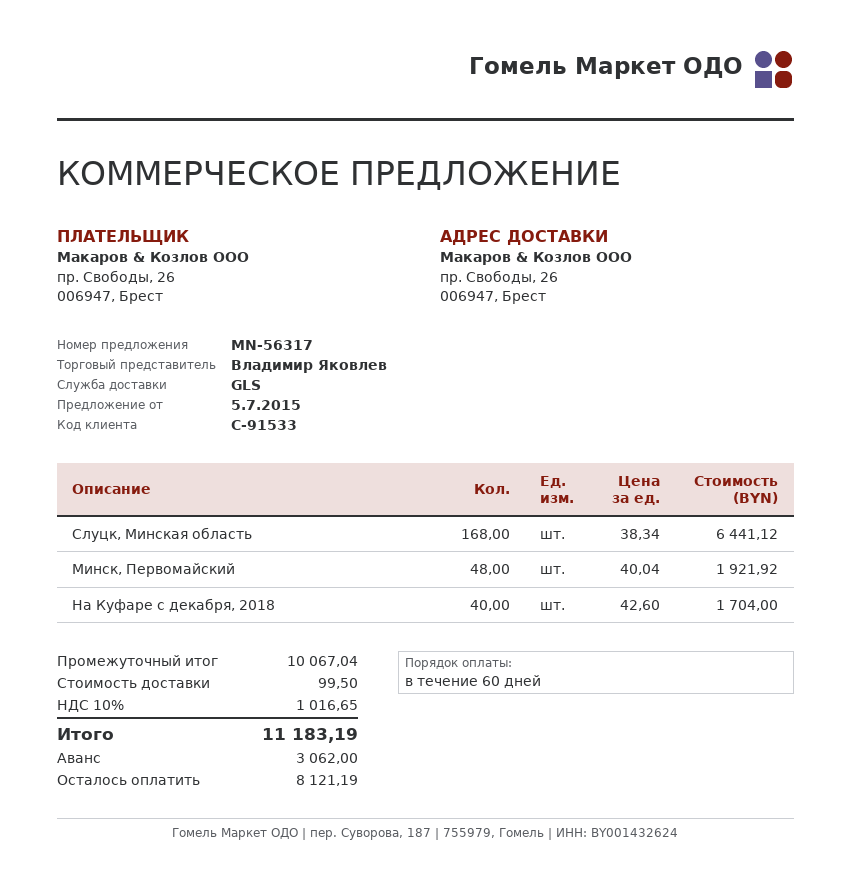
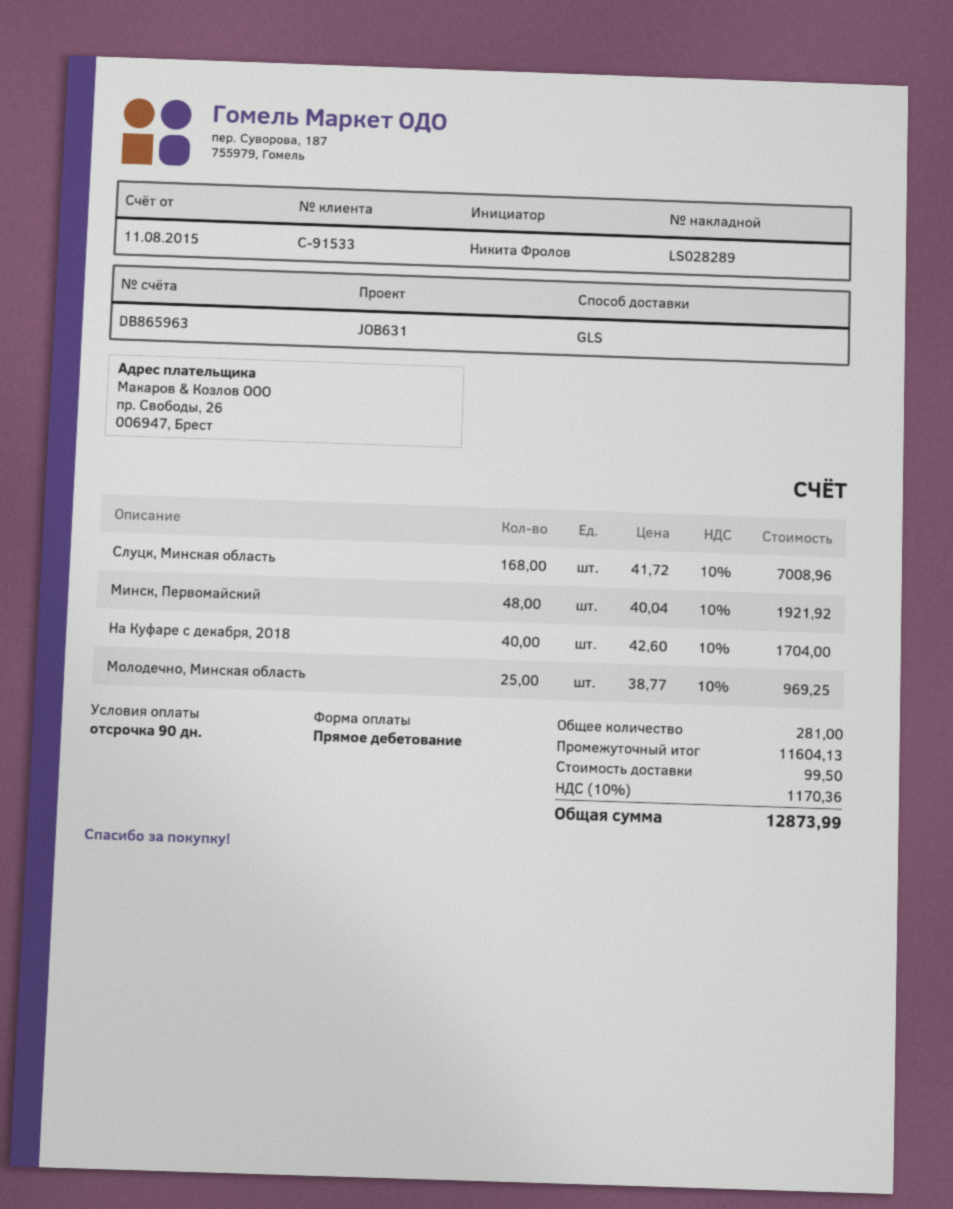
payment terms: 60 days -> 90 days
Слуцк, Минская область: 168 x 38.34 = 6441.12 -> 168 x 41.72 = 7008.96
Молодечно, Минская область: none -> 25 x 38.77 = 969.25
subtotal: 10067.04 -> 11604.13
tax: 10% = 1016.65 -> 10% = 1170.36
total: 11183.19 -> 12873.99

